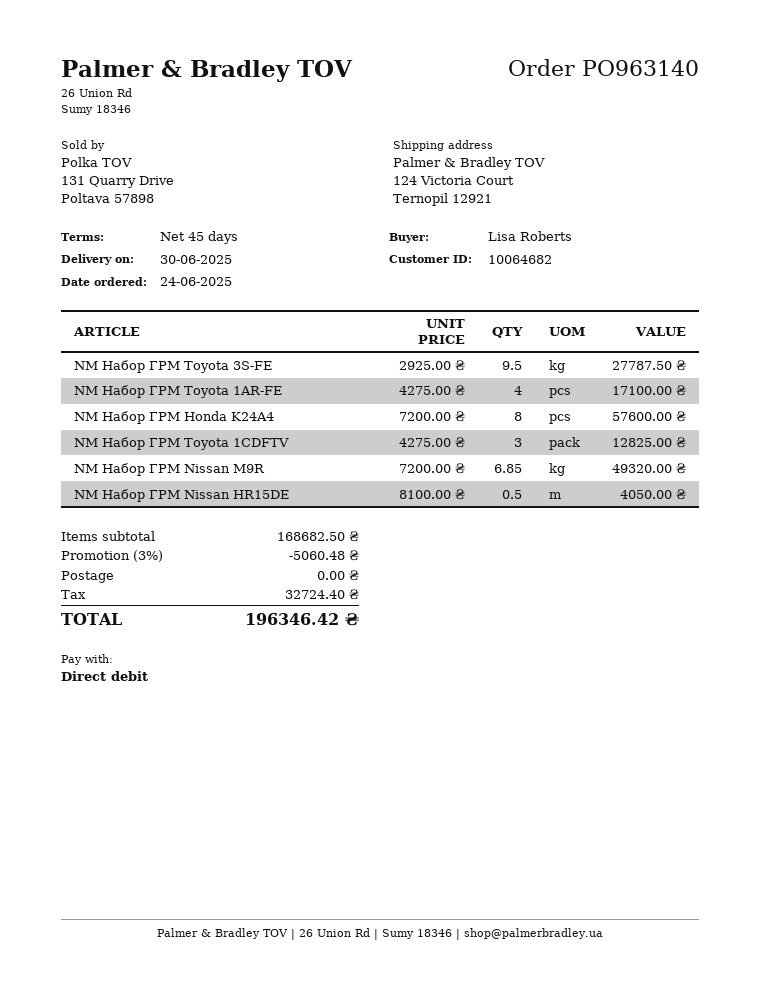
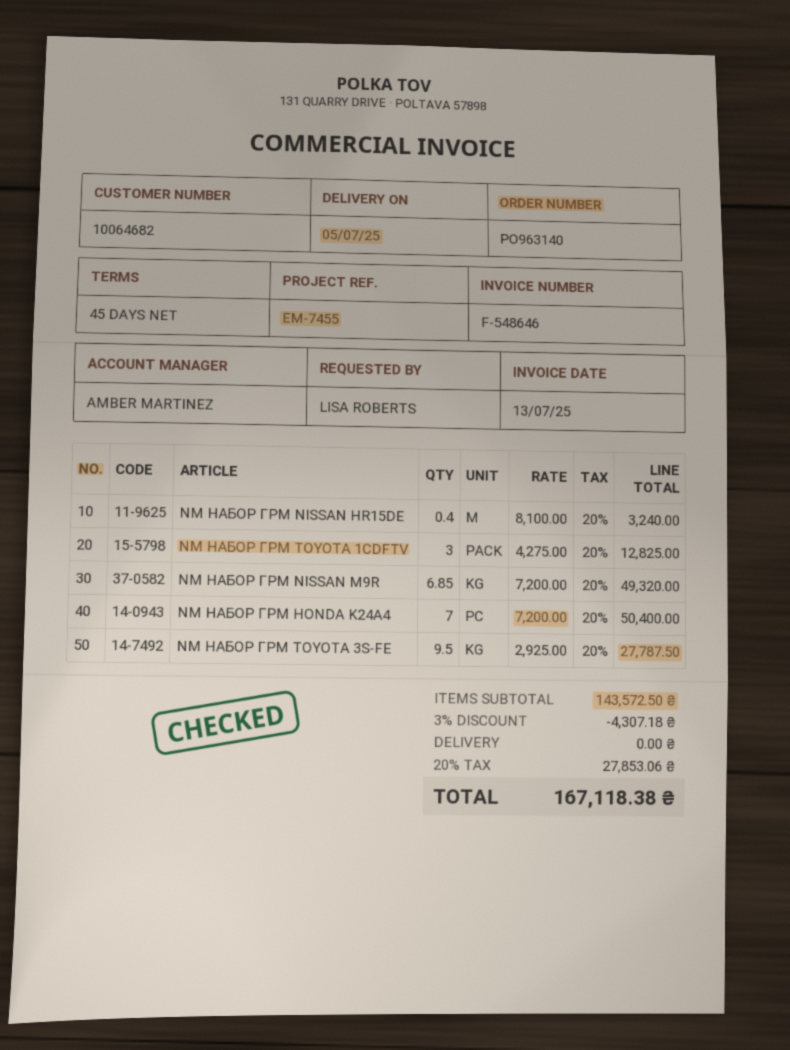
delivery date: 2025-06-30 -> 2025-07-05
NM Набор ГРМ Toyota 1AR-FE: 4 x 4275.00 = 17100.00 -> none
NM Набор ГРМ Honda K24A4: 8 x 7200.00 = 57600.00 -> 7 x 7200.00 = 50400.00
NM Набор ГРМ Nissan HR15DE: 0.5 x 8100.00 = 4050.00 -> 0.4 x 8100.00 = 3240.00
subtotal: 168682.50 -> 143572.50
discount: 3% = 5060.48 -> 3% = 4307.18
tax: 32724.40 -> 27853.06
total: 196346.42 -> 167118.38

